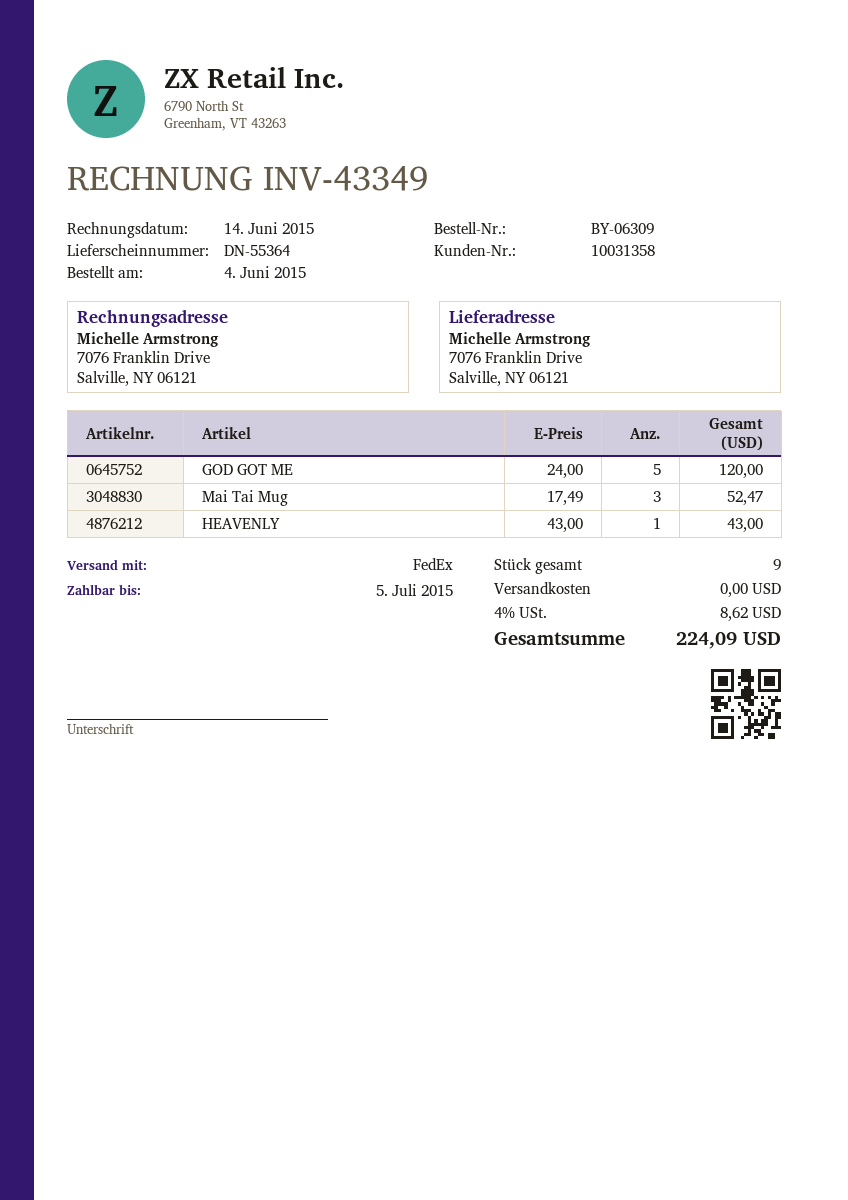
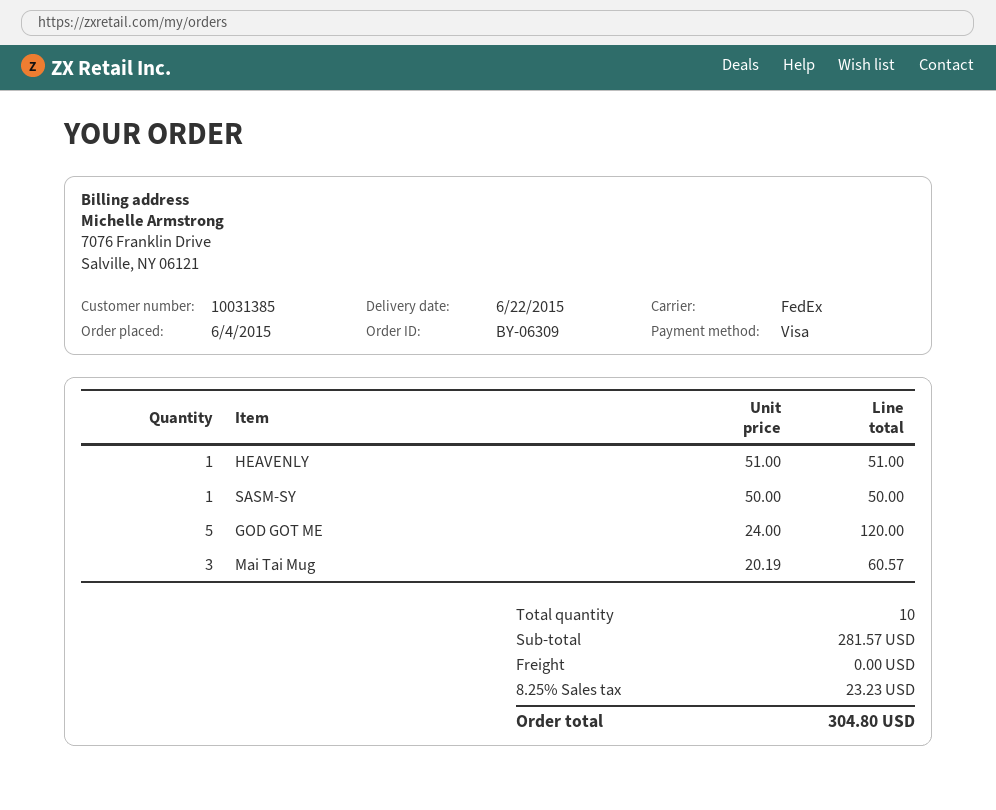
customer number: 10031358 -> 10031385
Mai Tai Mug: 3 x 17.49 = 52.47 -> 3 x 20.19 = 60.57
HEAVENLY: 1 x 43.00 = 43.00 -> 1 x 51.00 = 51.00
SASM-SY: none -> 1 x 50.00 = 50.00
total quantity: 9 -> 10
tax: 4% = 8.62 -> 8.25% = 23.23
total: 224.09 -> 304.80

